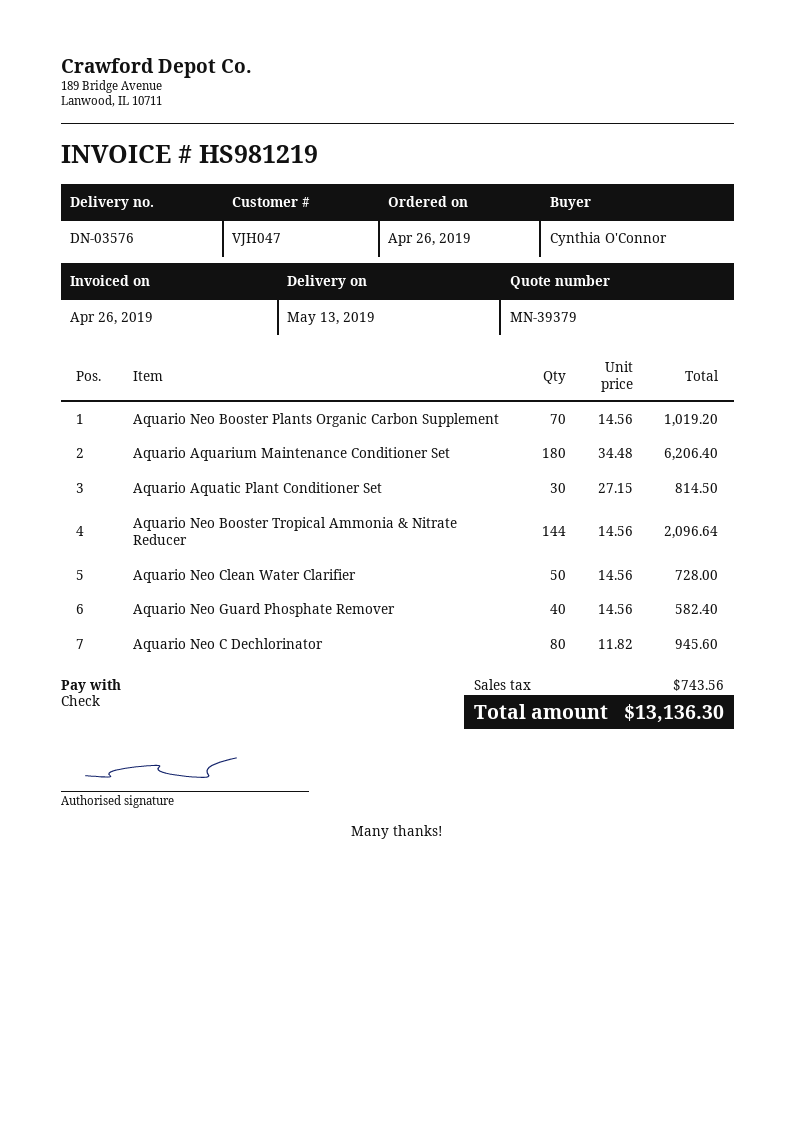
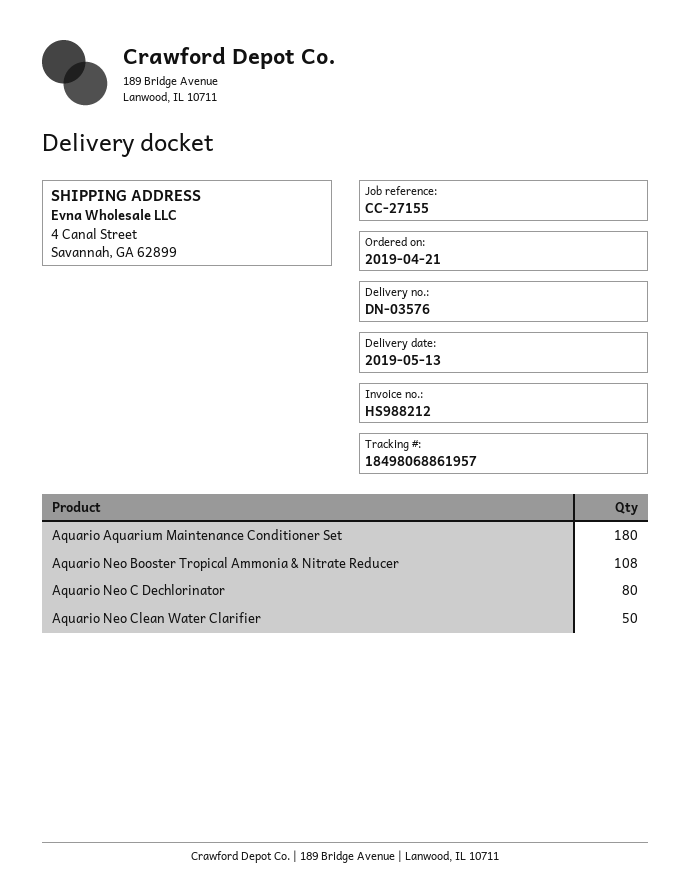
order date: 2019-04-26 -> 2019-04-21
invoice number: HS981219 -> HS988212
Aquario Neo Booster Plants Organic Carbon Supplement: 70 -> none
Aquario Aquatic Plant Conditioner Set: 30 -> none
Aquario Neo Booster Tropical Ammonia & Nitrate Reducer: 144 -> 108
Aquario Neo Guard Phosphate Remover: 40 -> none

